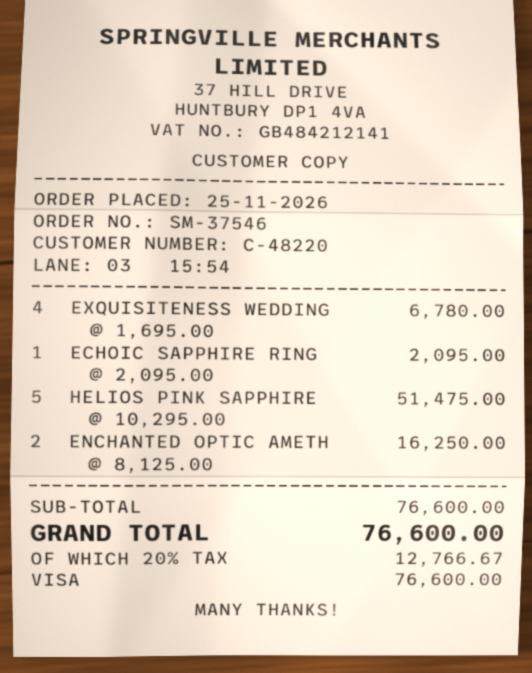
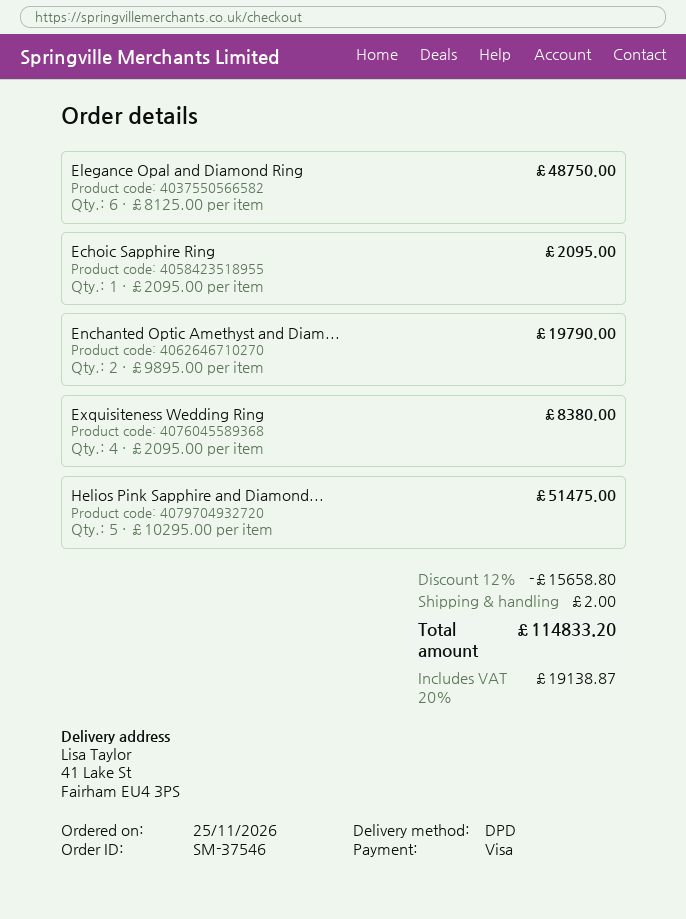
EXQUISITENESS WEDDING: 4 x 1695.00 = 6780.00 -> 4 x 2095.00 = 8380.00
ENCHANTED OPTIC AMETH: 2 x 8125.00 = 16250.00 -> 2 x 9895.00 = 19790.00
Elegance Opal and Diamond Ring: none -> 6 x 8125.00 = 48750.00
discount: none -> 12% = 15658.80
shipping: none -> 2.00
tax: 20% = 12766.67 -> 20% = 19138.87
total: 76600.00 -> 114833.20

